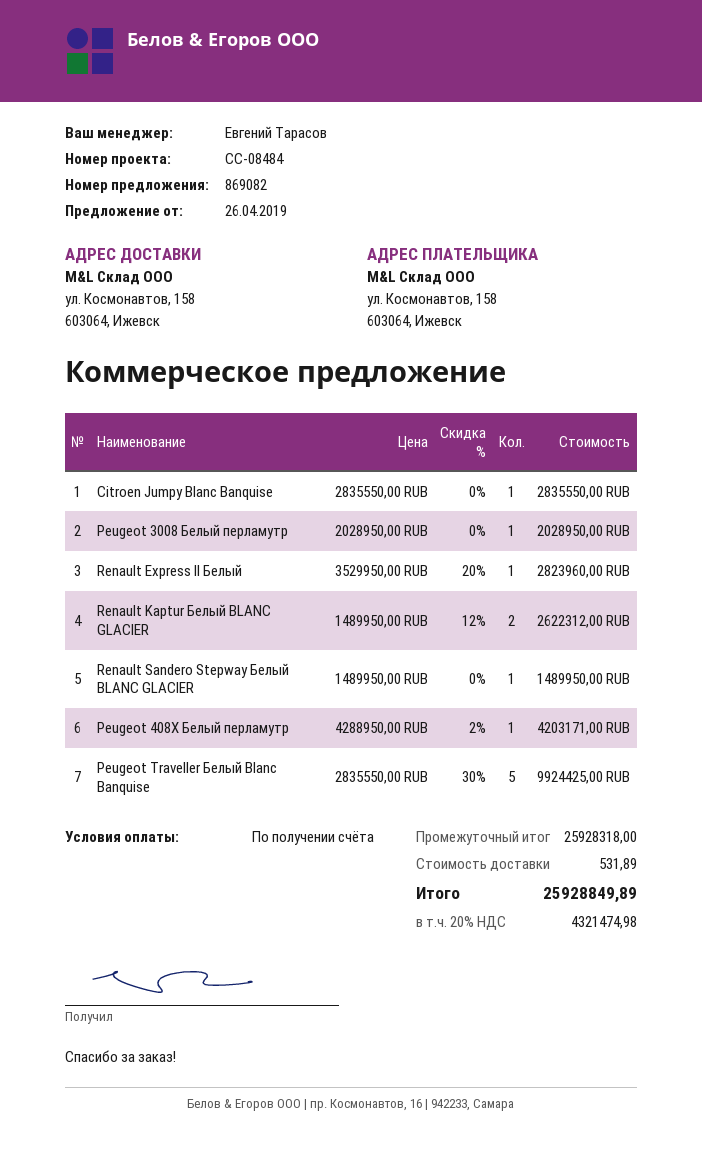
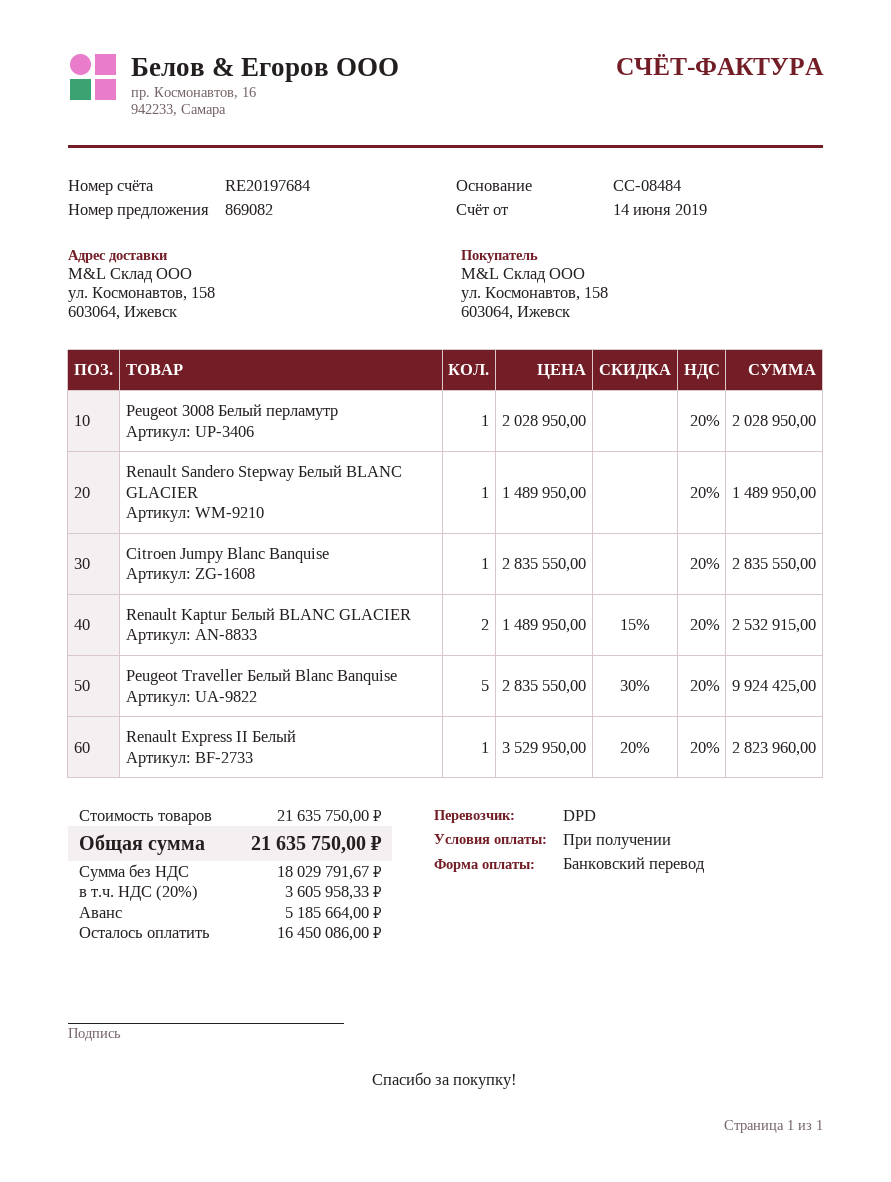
Renault Kaptur Белый BLANC GLACIER: 2 x 1489950.00 - 12% = 2622312.00 -> 2 x 1489950.00 - 15% = 2532915.00
Peugeot 408X Белый перламутр: 1 x 4288950.00 - 2% = 4203171.00 -> none
subtotal: 25928318.00 -> 21635750.00
shipping: 531.89 -> none
tax: 20% = 4321474.98 -> 20% = 3605958.33
total: 25928849.89 -> 21635750.00

